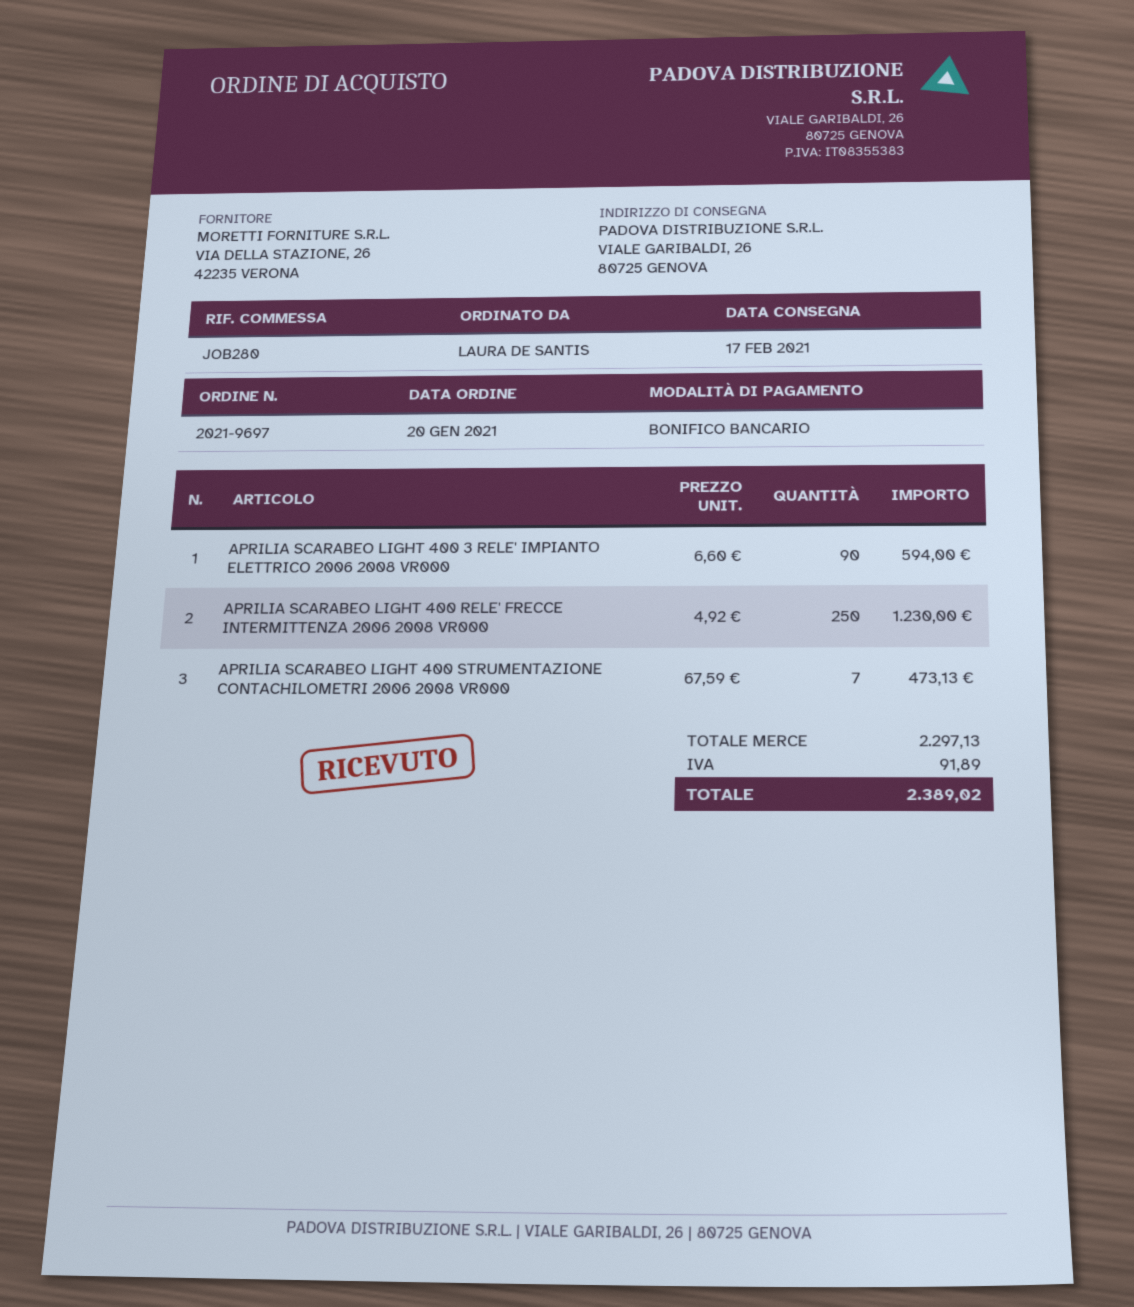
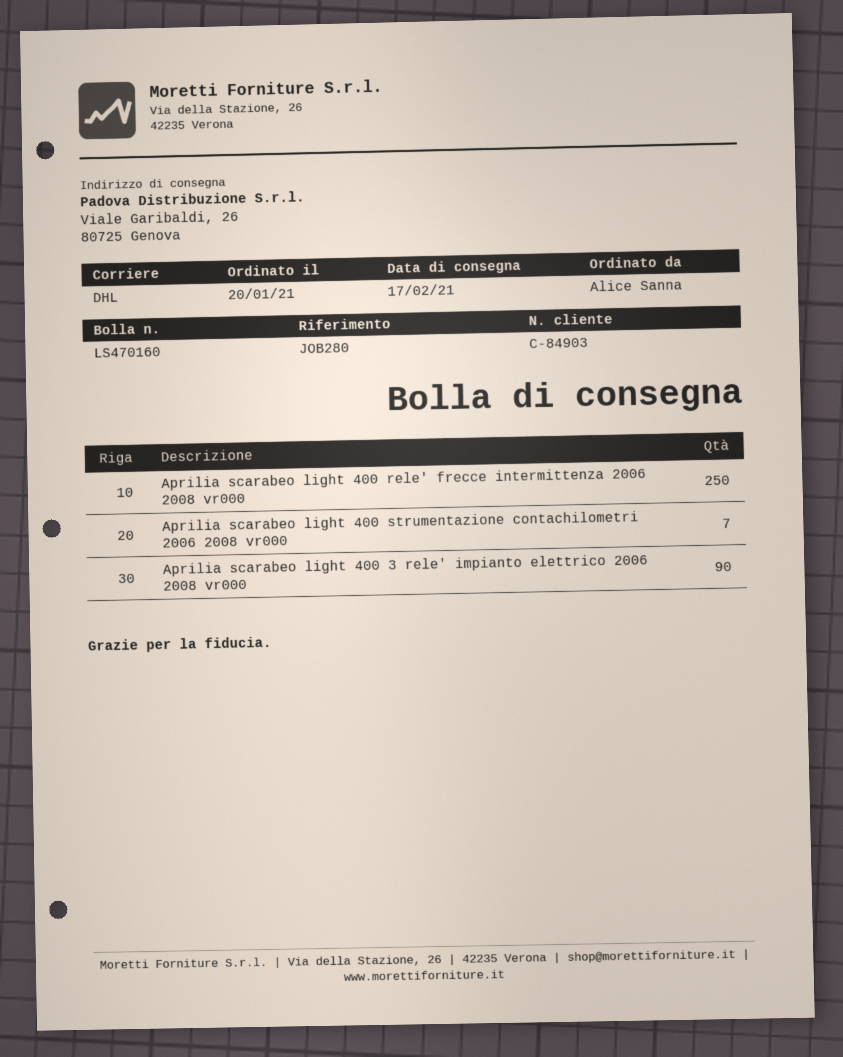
ordered by: LAURA DE SANTIS -> Alice Sanna

